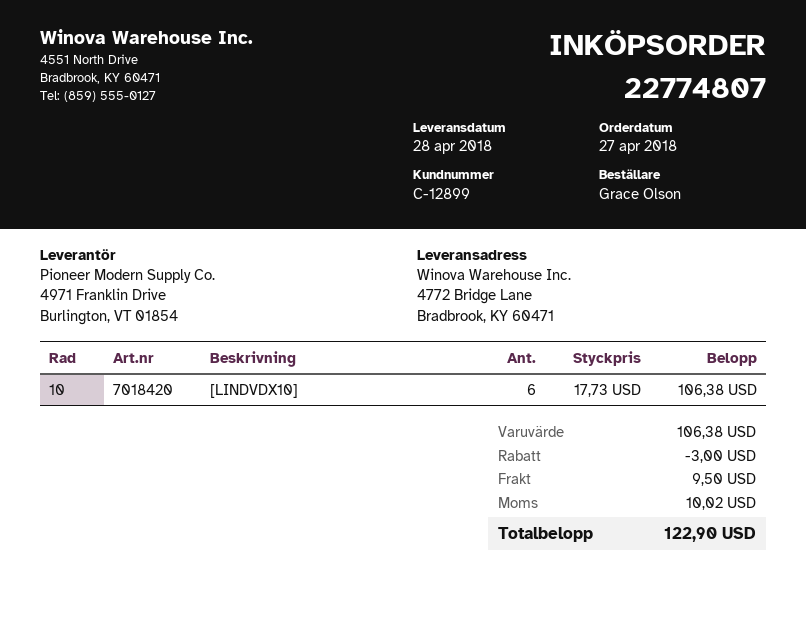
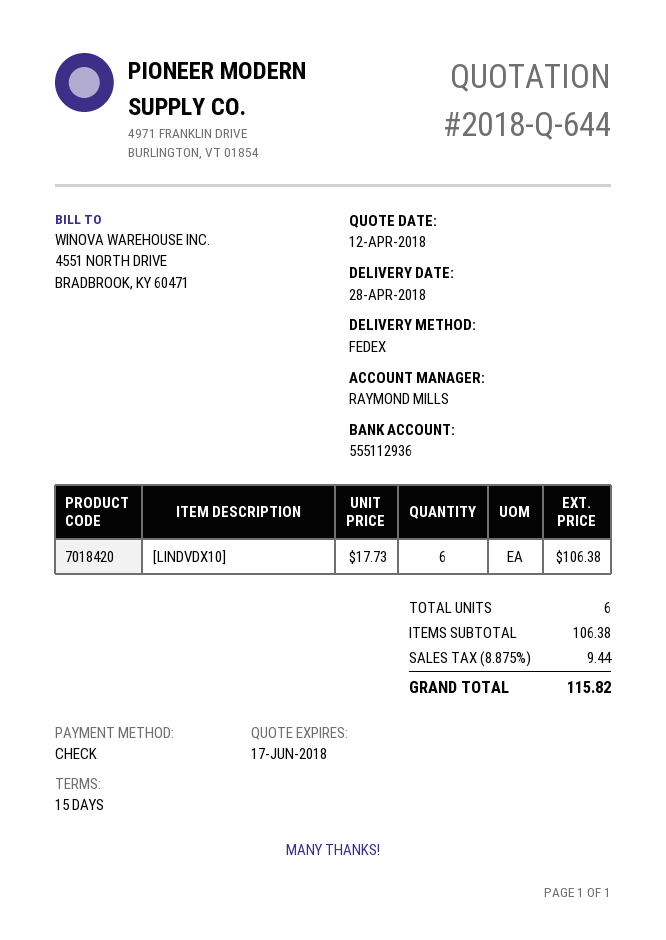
discount: 3.00 -> none
shipping: 9.50 -> none
tax: 10.02 -> 9.44
total: 122.90 -> 115.82

